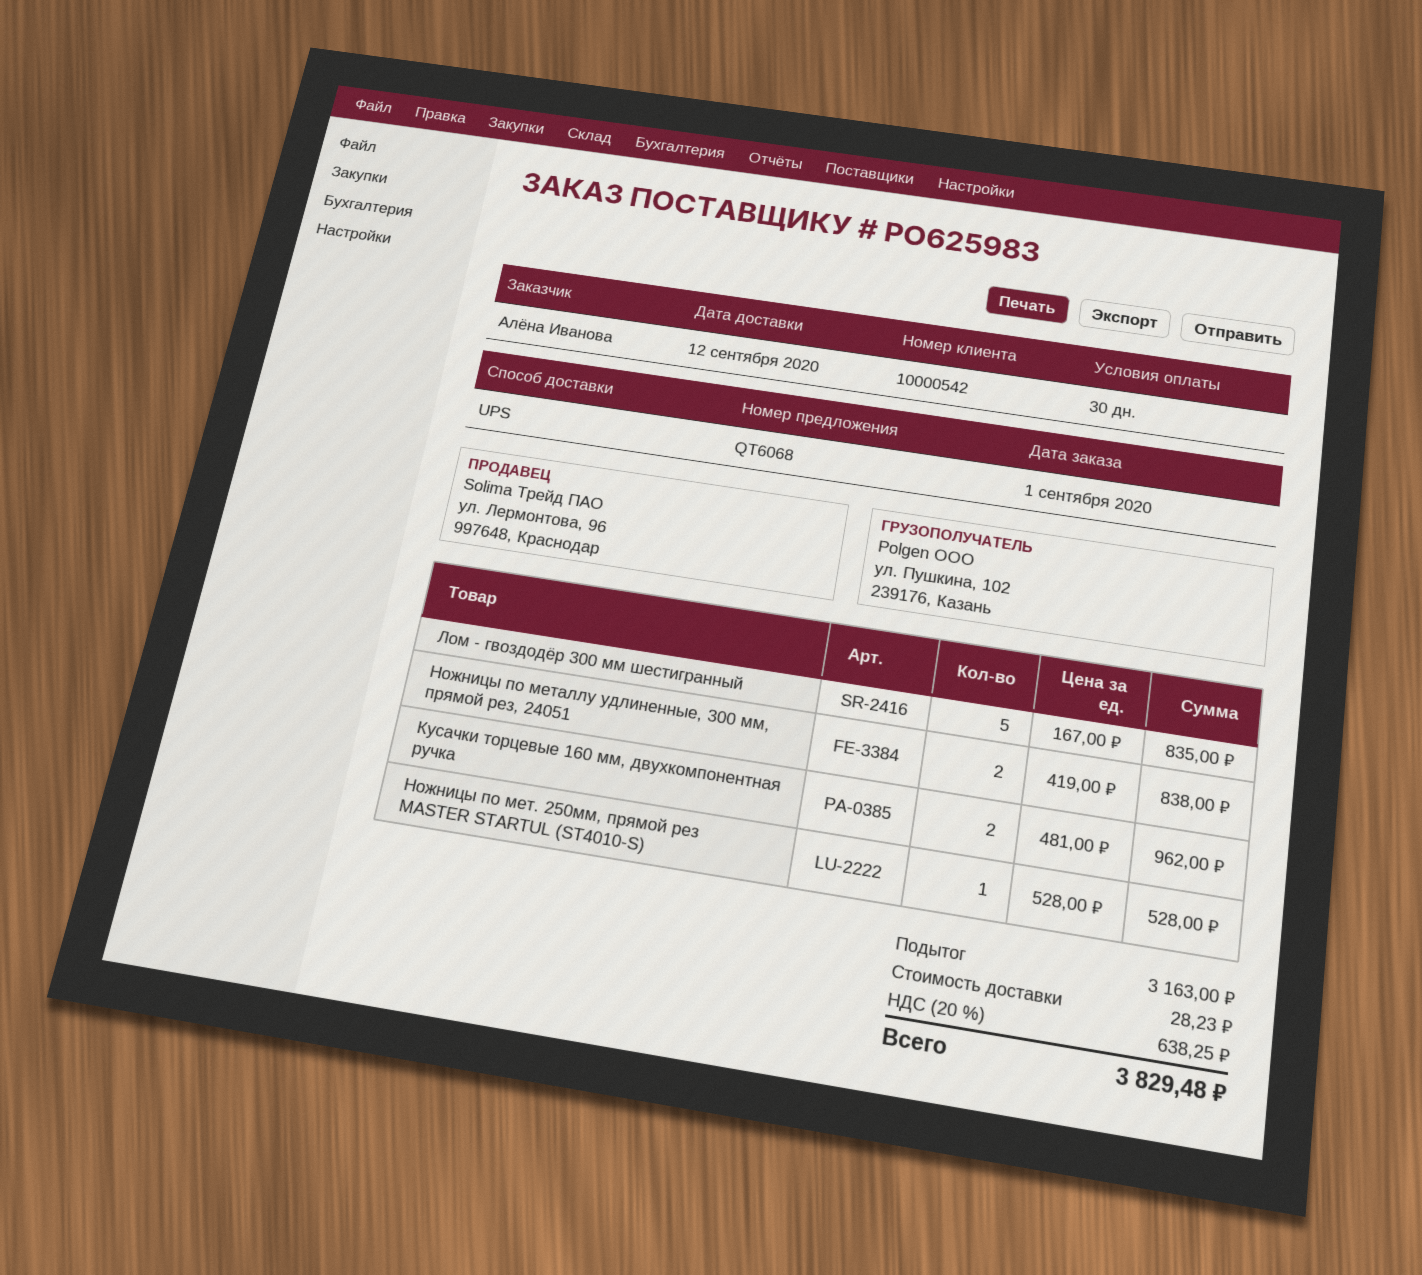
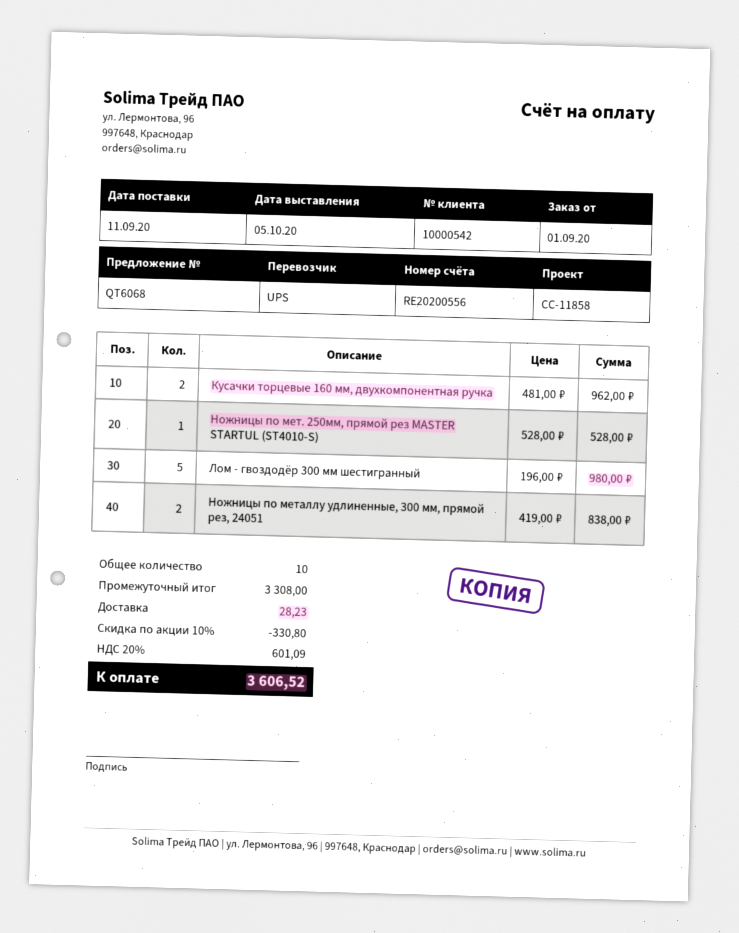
delivery date: 2020-09-12 -> 2020-09-11
Лом - гвоздодёр 300 мм шестигранный: 5 x 167.00 = 835.00 -> 5 x 196.00 = 980.00
subtotal: 3163.00 -> 3308.00
discount: none -> 10% = 330.80
tax: 20% = 638.25 -> 20% = 601.09
total: 3829.48 -> 3606.52

